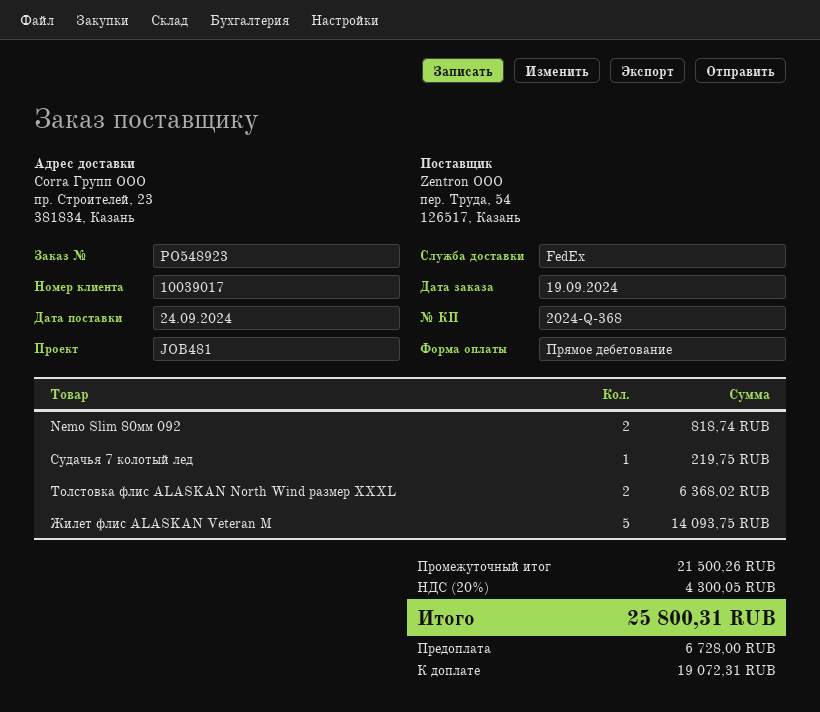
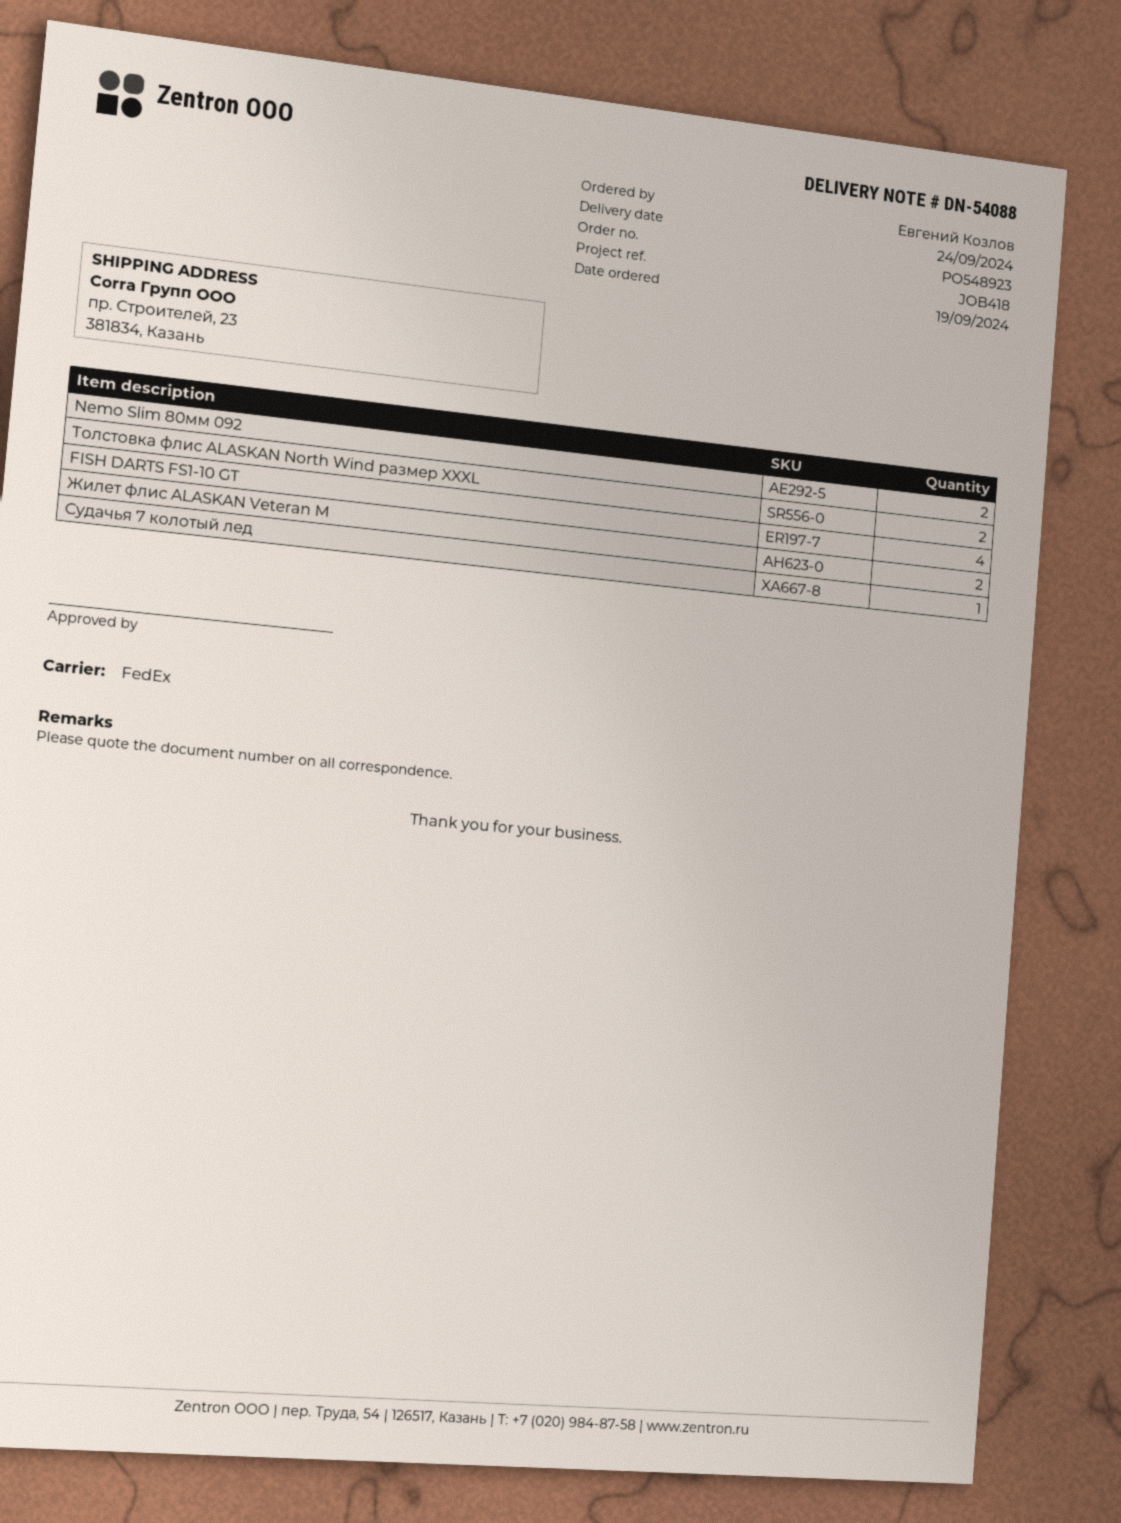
reference: JOB481 -> JOB418
Жилет флис ALASKAN Veteran M: 5 -> 2
FISH DARTS FS1-10 GT: none -> 4

